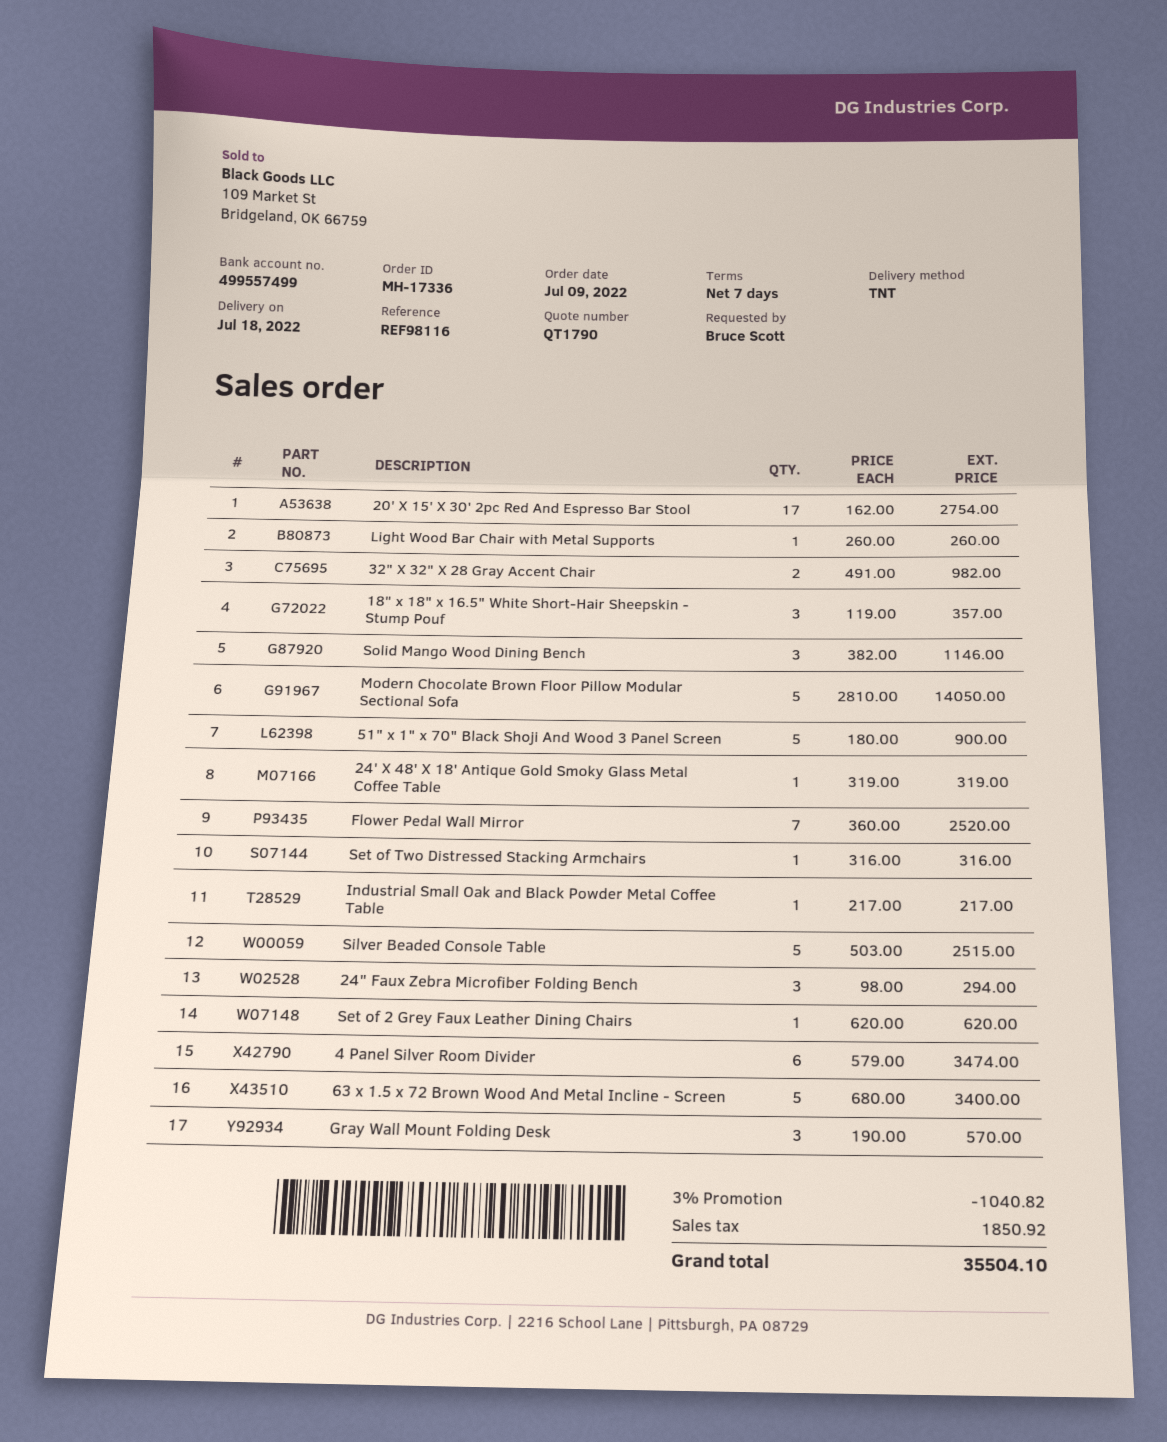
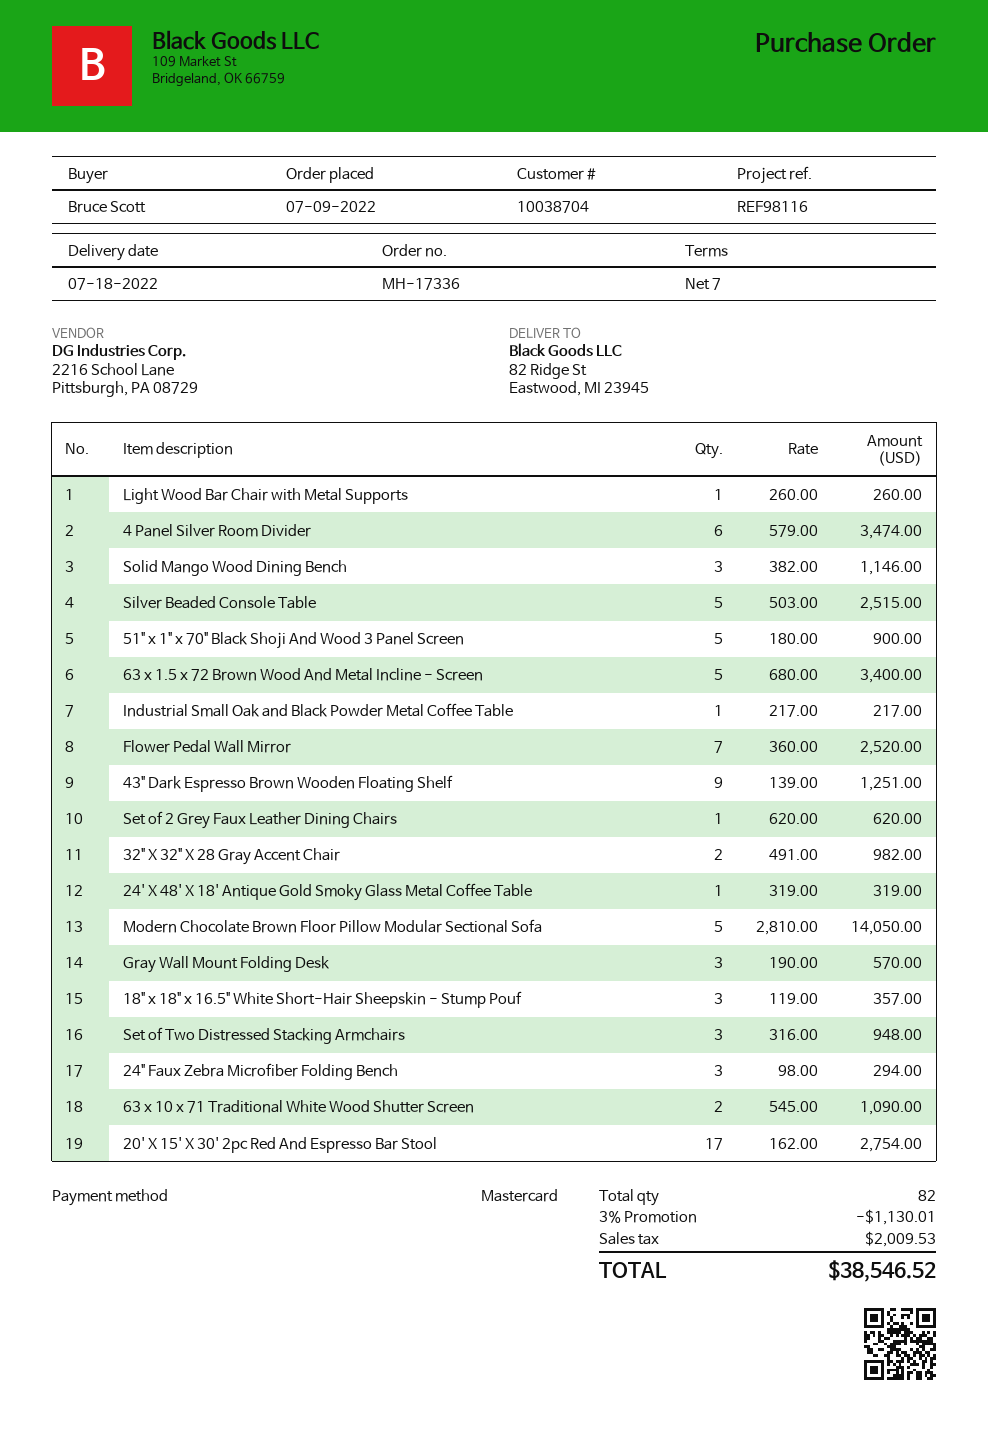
Set of Two Distressed Stacking Armchairs: 1 x 316.00 = 316.00 -> 3 x 316.00 = 948.00
43" Dark Espresso Brown Wooden Floating Shelf: none -> 9 x 139.00 = 1251.00
63 x 10 x 71 Traditional White Wood Shutter Screen: none -> 2 x 545.00 = 1090.00
discount: 3% = 1040.82 -> 3% = 1130.01
tax: 1850.92 -> 2009.53
total: 35504.10 -> 38546.52

